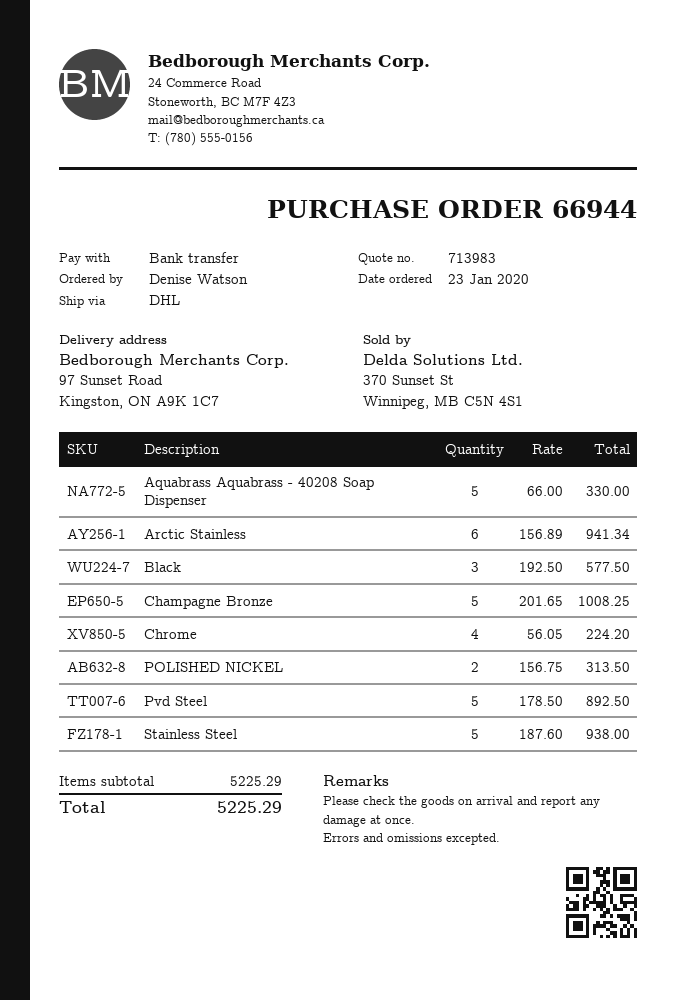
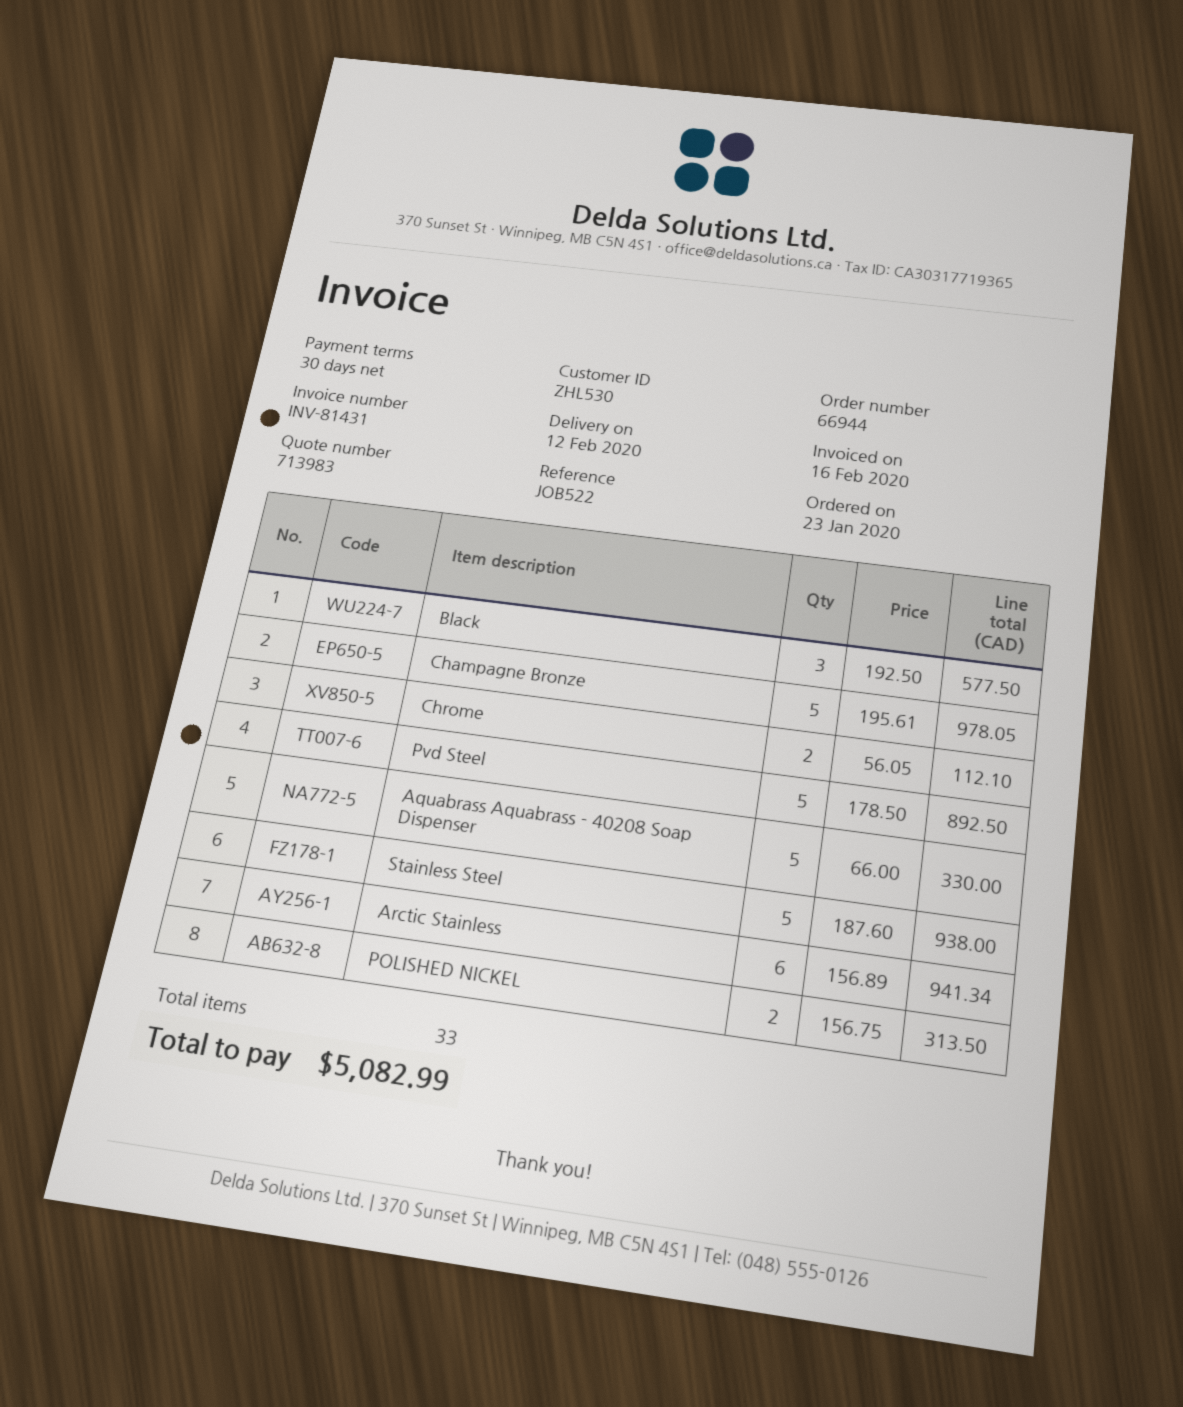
Champagne Bronze: 5 x 201.65 = 1008.25 -> 5 x 195.61 = 978.05
Chrome: 4 x 56.05 = 224.20 -> 2 x 56.05 = 112.10
total: 5225.29 -> 5082.99

